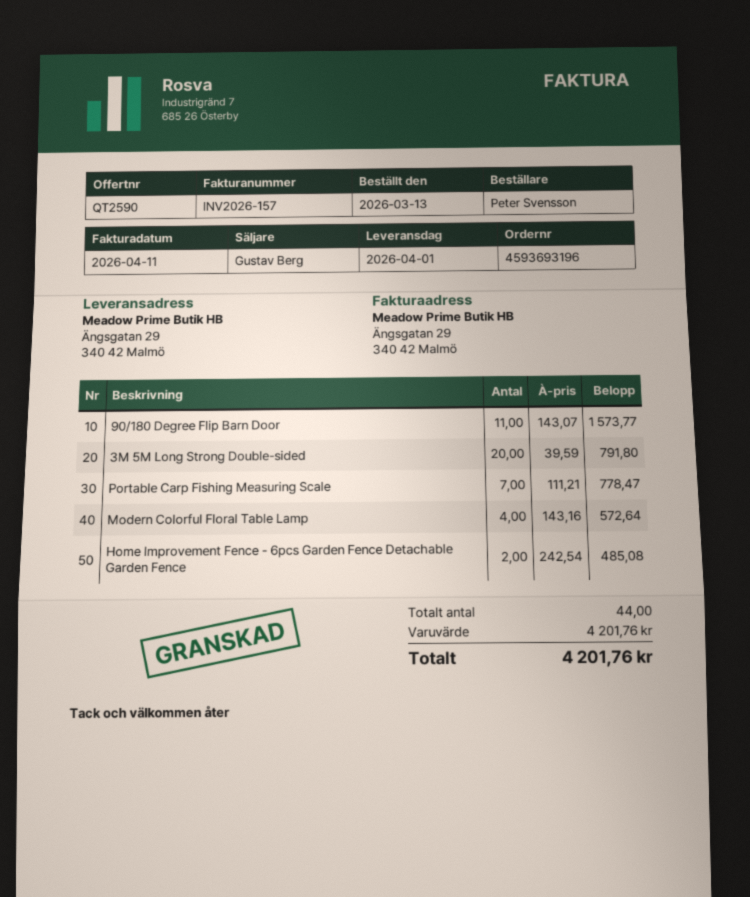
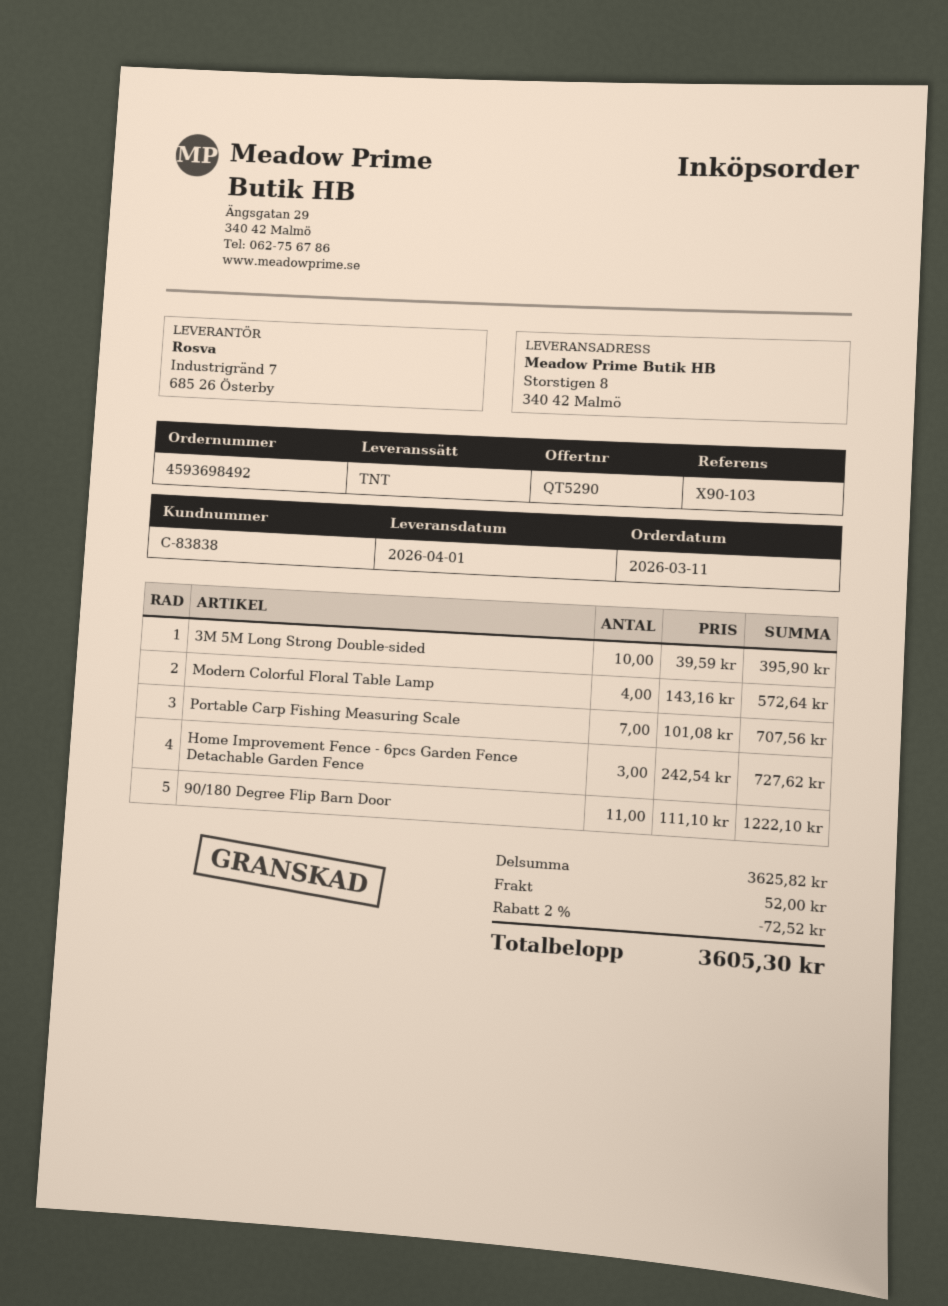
quote number: QT2590 -> QT5290
order number: 4593693196 -> 4593698492
order date: 2026-03-13 -> 2026-03-11
ship to: Ängsgatan 29, 340 42 Malmö -> Storstigen 8, 340 42 Malmö
90/180 Degree Flip Barn Door: 11 x 143.07 = 1573.77 -> 11 x 111.10 = 1222.10
3M 5M Long Strong Double-sided: 20 x 39.59 = 791.80 -> 10 x 39.59 = 395.90
Portable Carp Fishing Measuring Scale: 7 x 111.21 = 778.47 -> 7 x 101.08 = 707.56
Home Improvement Fence - 6pcs Garden Fence Detachable Garden Fence: 2 x 242.54 = 485.08 -> 3 x 242.54 = 727.62
subtotal: 4201.76 -> 3625.82
discount: none -> 2% = 72.52
shipping: none -> 52.00
total: 4201.76 -> 3605.30

